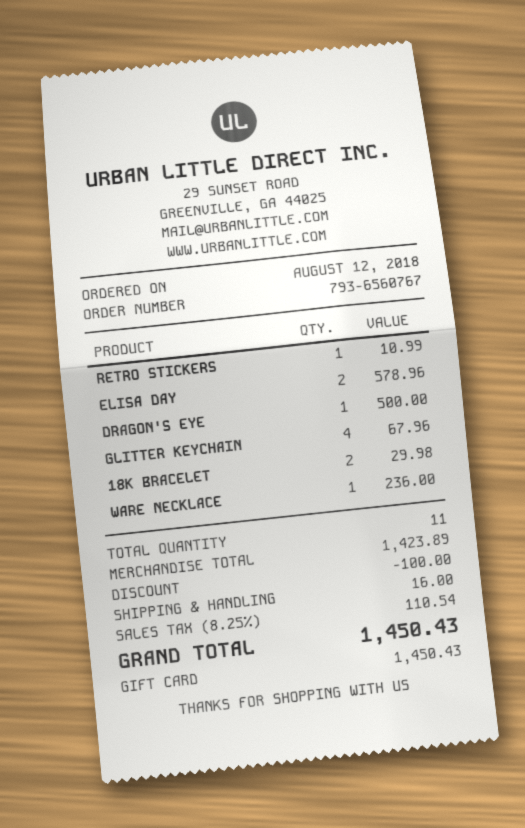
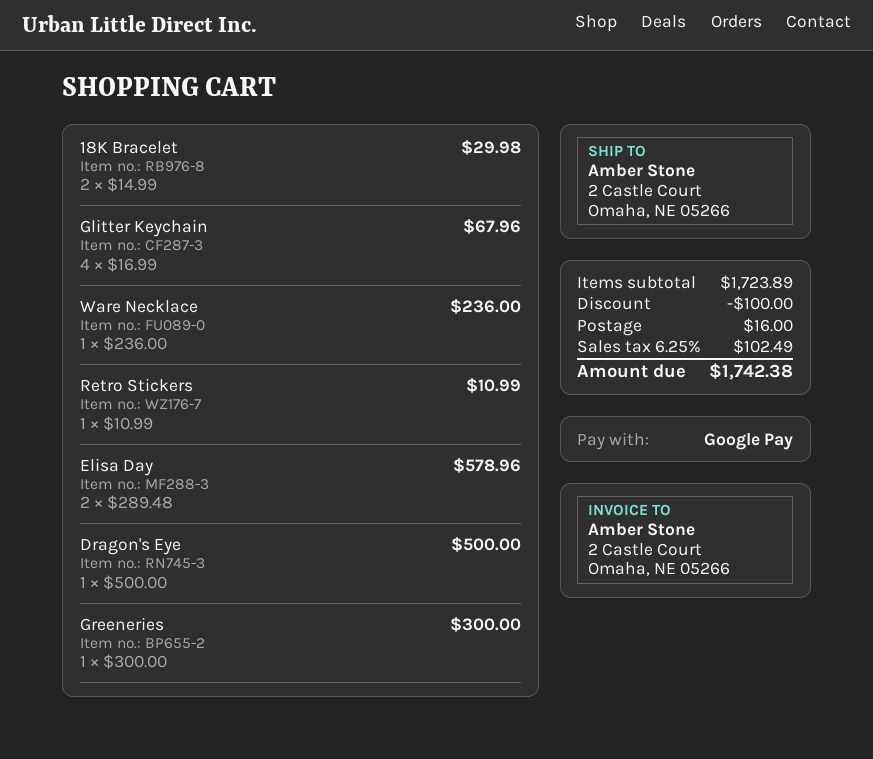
payment method: gift card -> Google Pay
Greeneries: none -> 1 for 300.00
subtotal: 1423.89 -> 1723.89
tax: 8.25% = 110.54 -> 6.25% = 102.49
total: 1450.43 -> 1742.38

